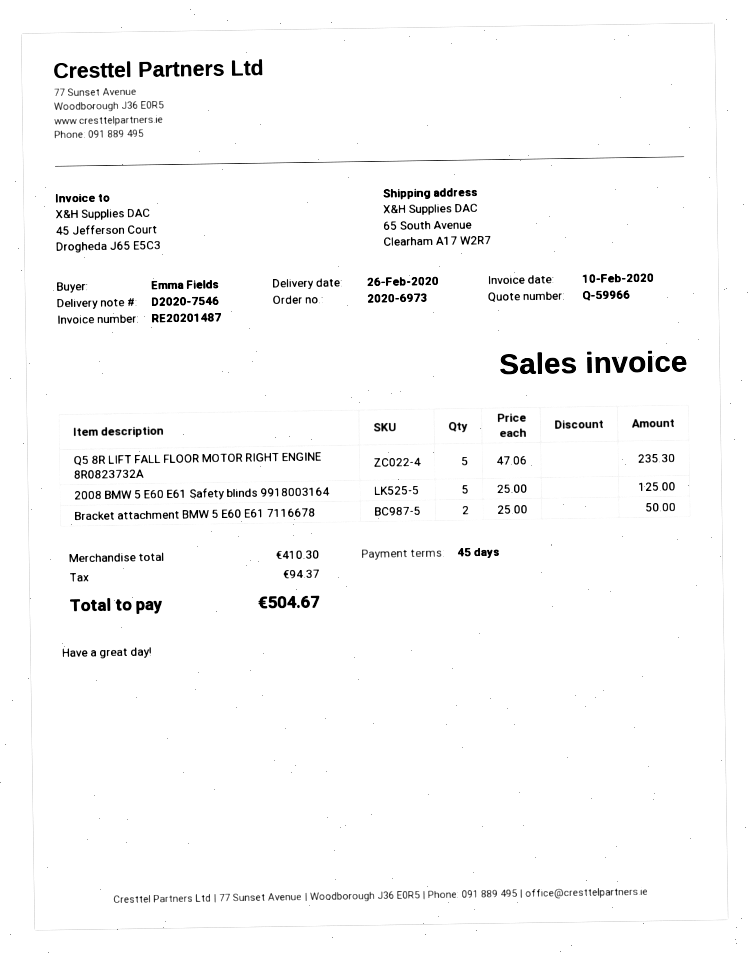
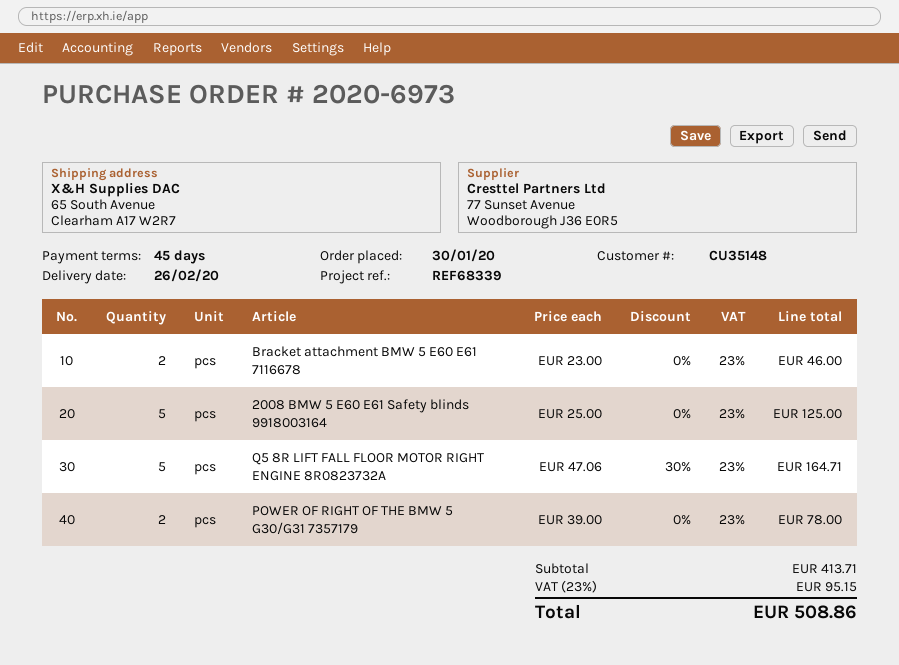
Q5 8R LIFT FALL FLOOR MOTOR RIGHT ENGINE 8R0823732A: 5 x 47.06 = 235.30 -> 5 x 47.06 - 30% = 164.71
Bracket attachment BMW 5 E60 E61 7116678: 2 x 25.00 = 50.00 -> 2 x 23.00 = 46.00
POWER OF RIGHT OF THE BMW 5 G30/G31 7357179: none -> 2 x 39.00 = 78.00
subtotal: 410.30 -> 413.71
tax: 94.37 -> 95.15
total: 504.67 -> 508.86

